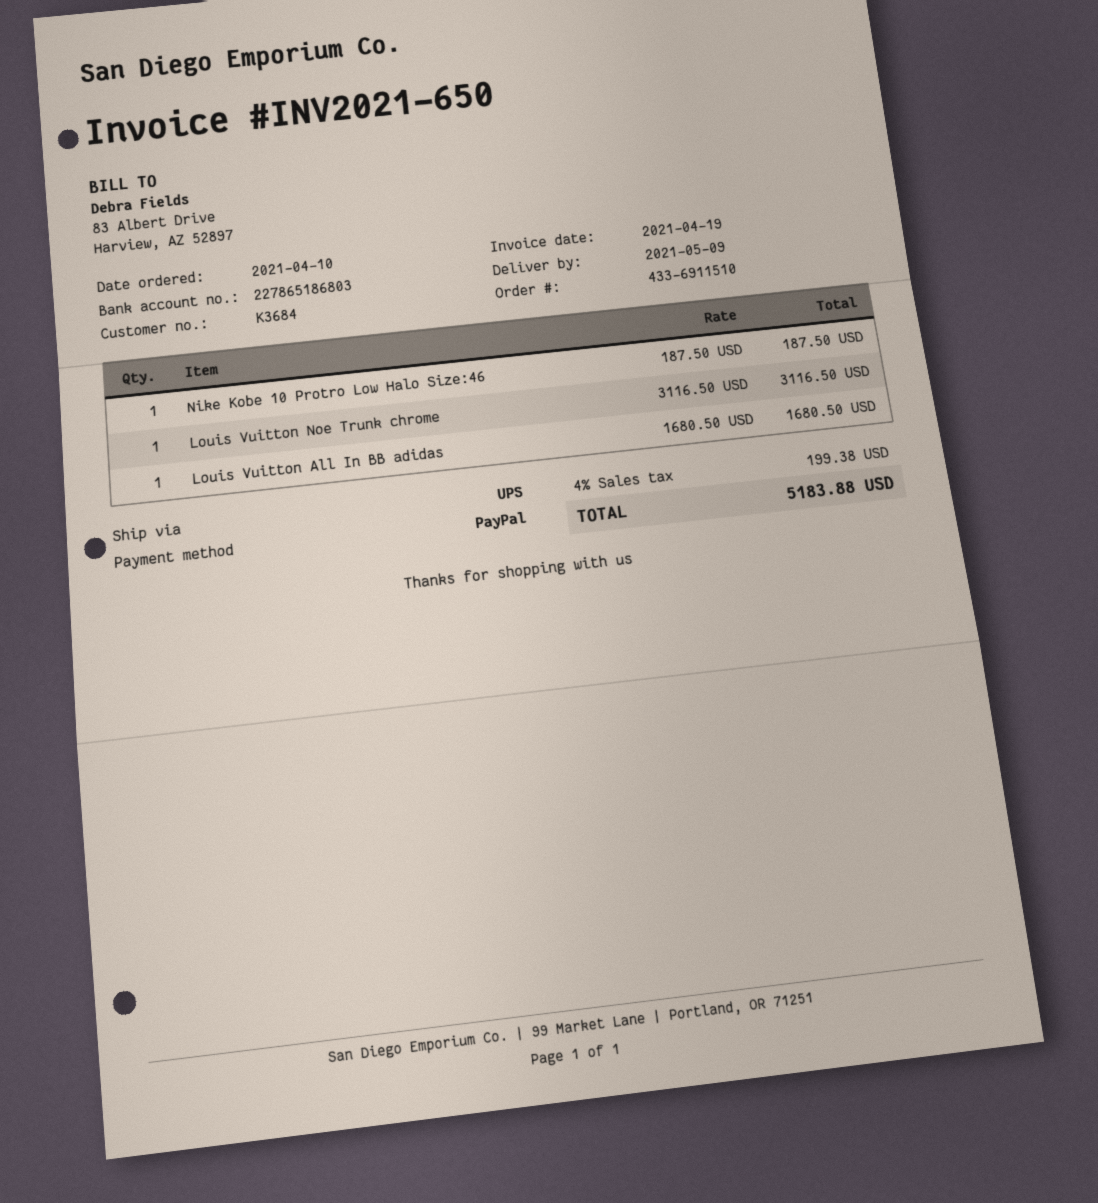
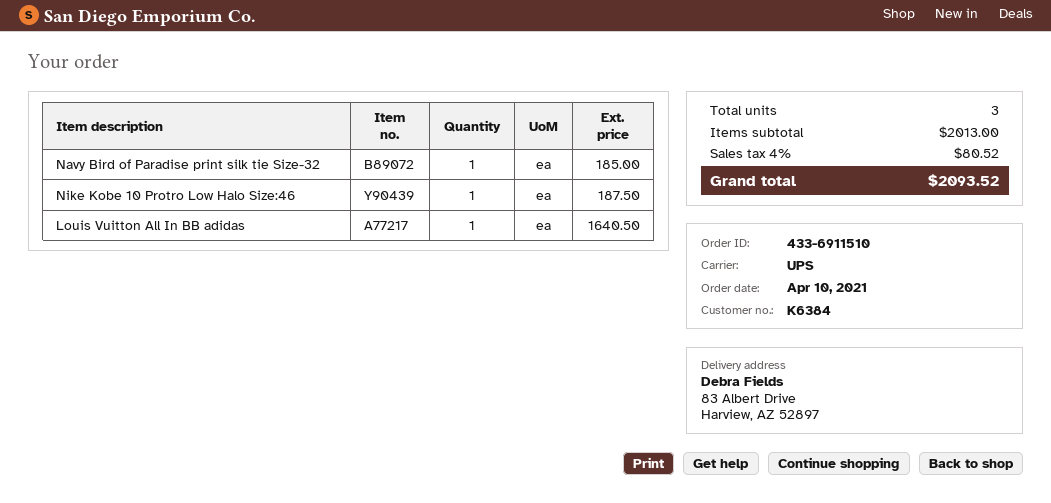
customer number: K3684 -> K6384
Louis Vuitton Noe Trunk chrome: 1 for 3116.50 -> none
Louis Vuitton All In BB adidas: 1 for 1680.50 -> 1 for 1640.50
Navy Bird of Paradise print silk tie Size-32: none -> 1 for 185.00
tax: 4% = 199.38 -> 4% = 80.52
total: 5183.88 -> 2093.52

